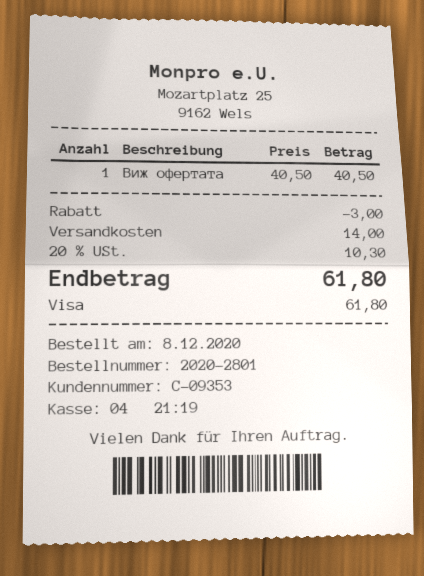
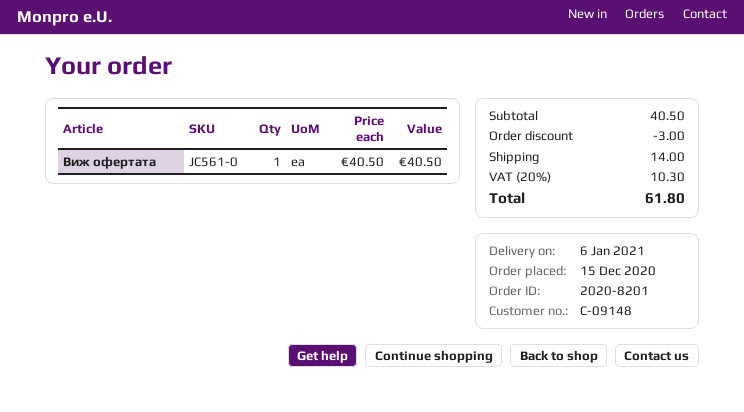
order number: 2020-2801 -> 2020-8201
order date: 2020-12-08 -> 2020-12-15
customer number: C-09353 -> C-09148

